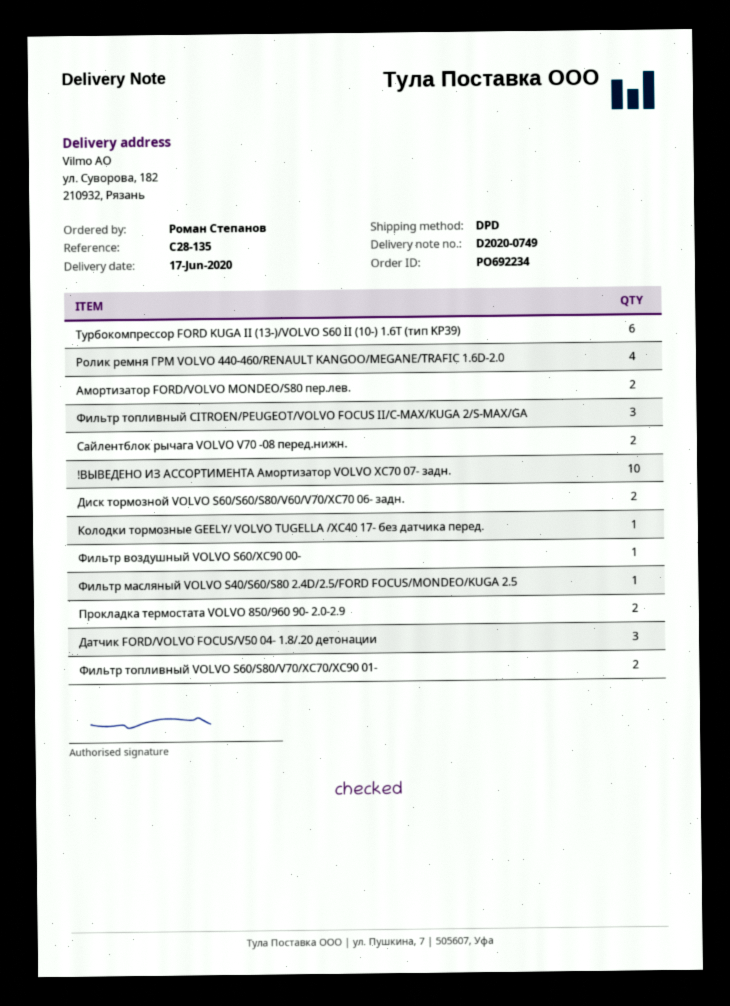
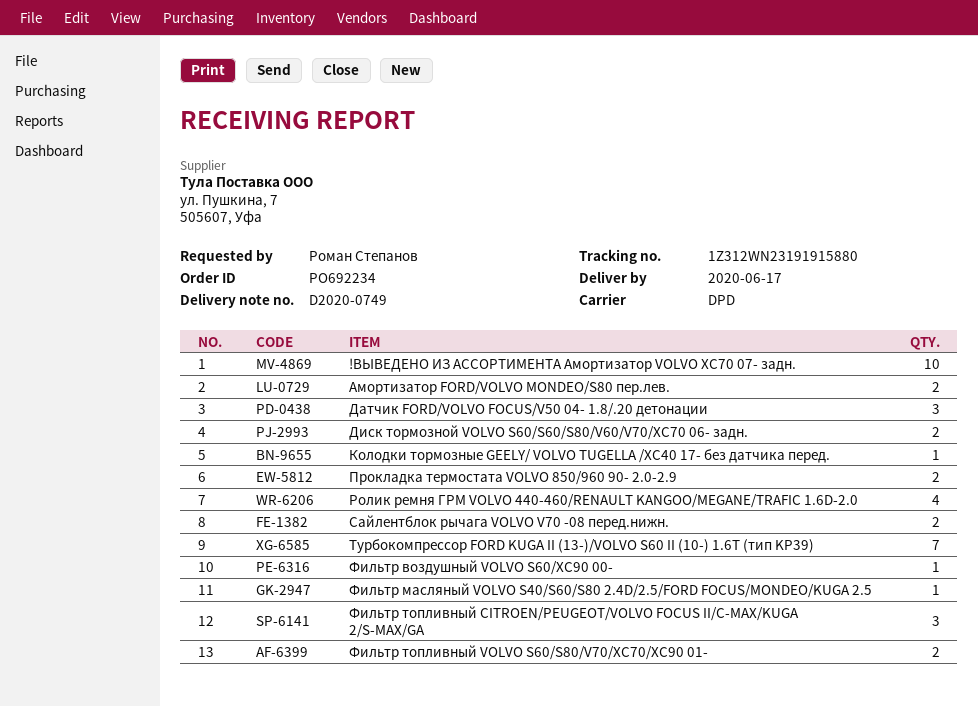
Турбокомпрессор FORD KUGA II (13-)/VOLVO S60 II (10-) 1.6T (тип KP39): 6 -> 7

